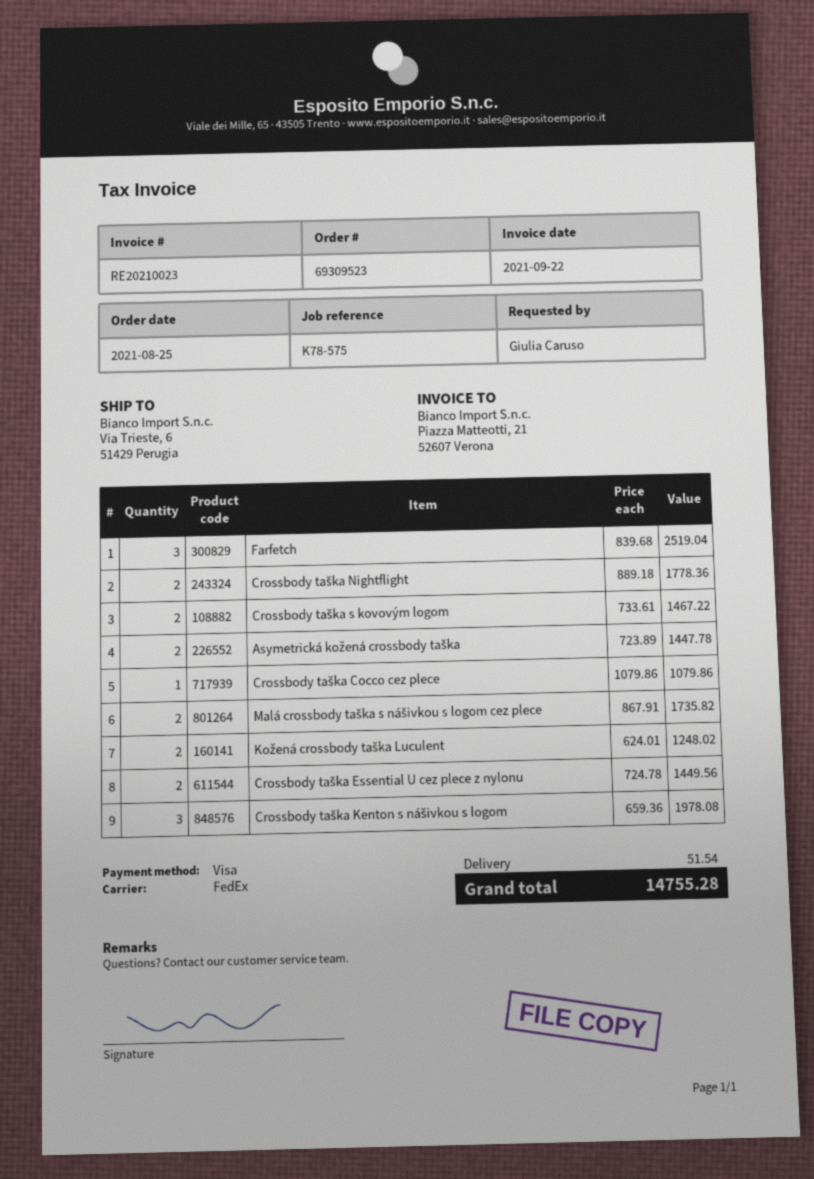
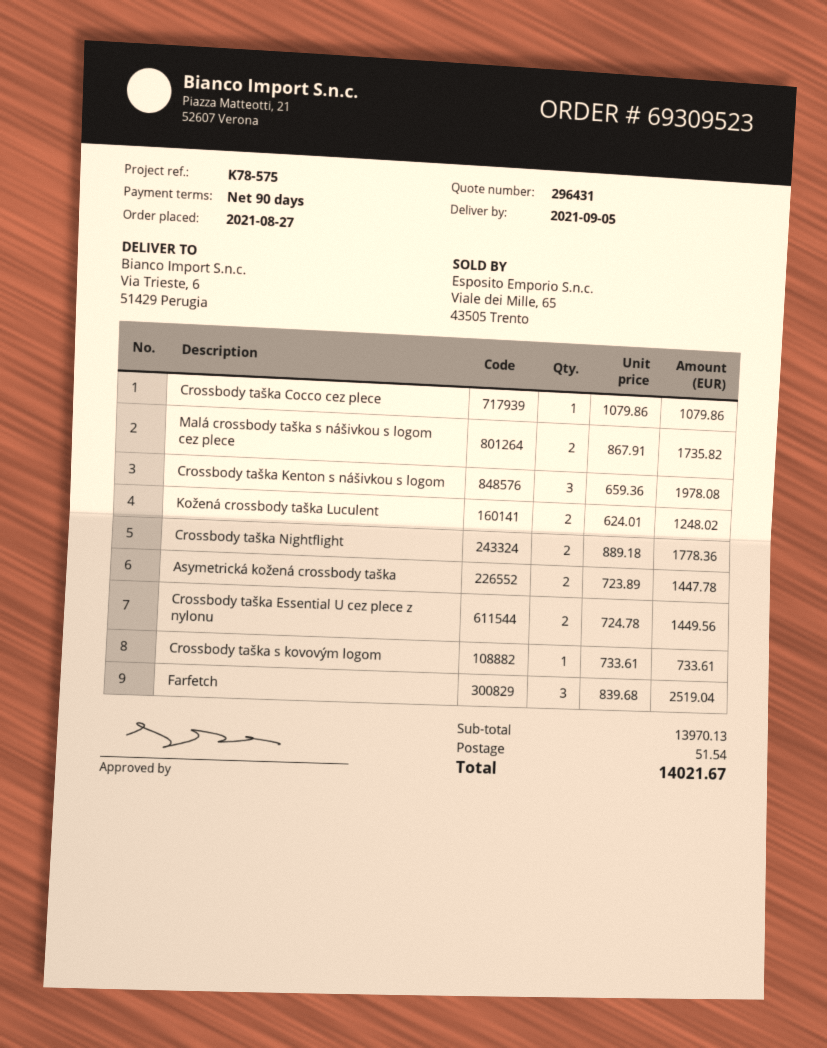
order date: 2021-08-25 -> 2021-08-27
Crossbody taška s kovovým logom: 2 x 733.61 = 1467.22 -> 1 x 733.61 = 733.61
total: 14755.28 -> 14021.67

